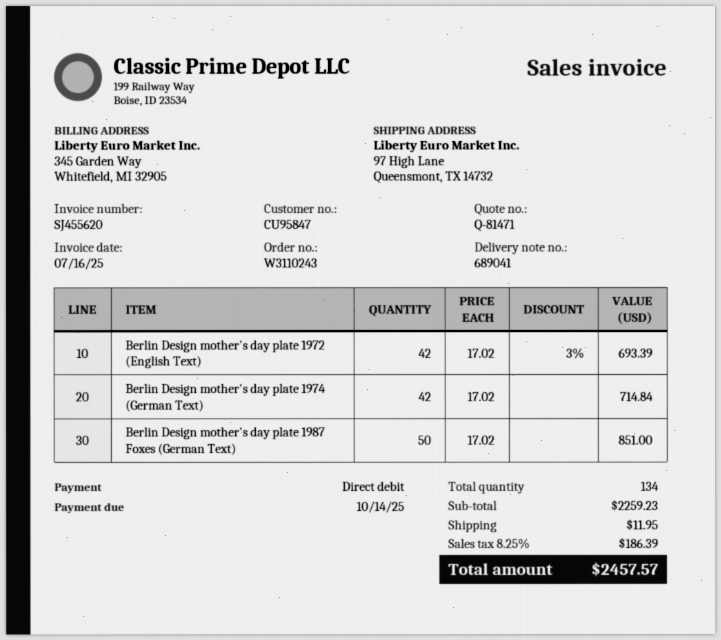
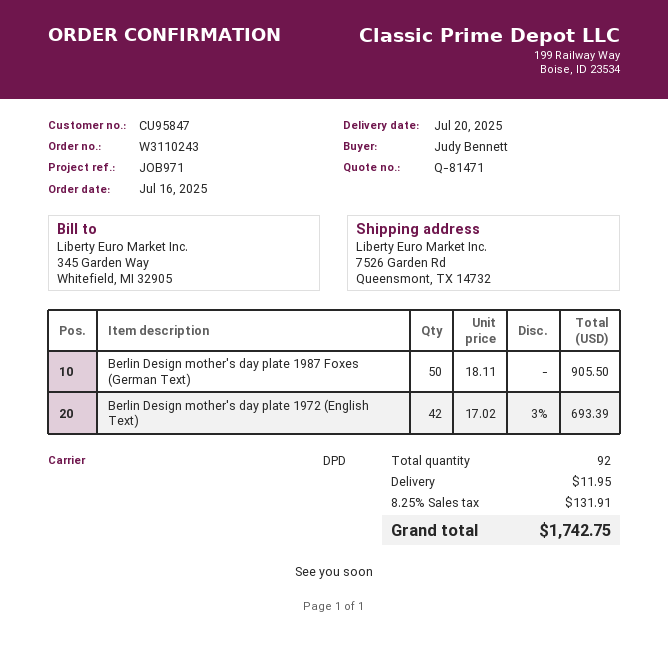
ship to: 97 High Lane, Queensmont, TX 14732 -> 7526 Garden Rd, Queensmont, TX 14732
Berlin Design mother's day plate 1974 (German Text): 42 x 17.02 = 714.84 -> none
Berlin Design mother's day plate 1987 Foxes (German Text): 50 x 17.02 = 851.00 -> 50 x 18.11 = 905.50
total quantity: 134 -> 92
tax: 8.25% = 186.39 -> 8.25% = 131.91
total: 2457.57 -> 1742.75

